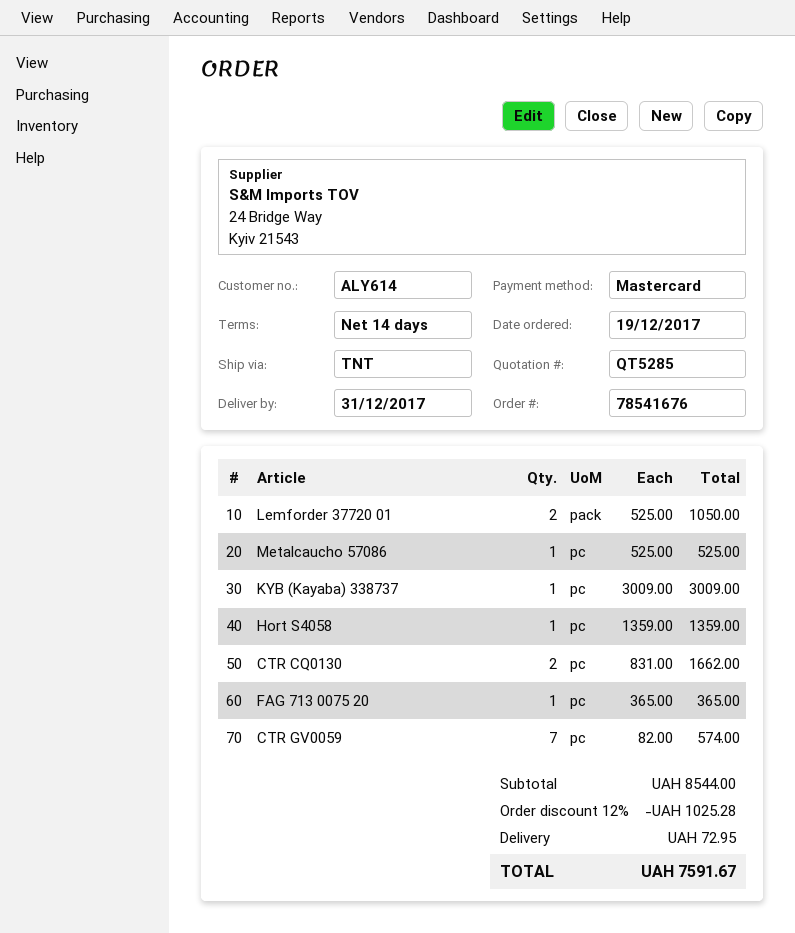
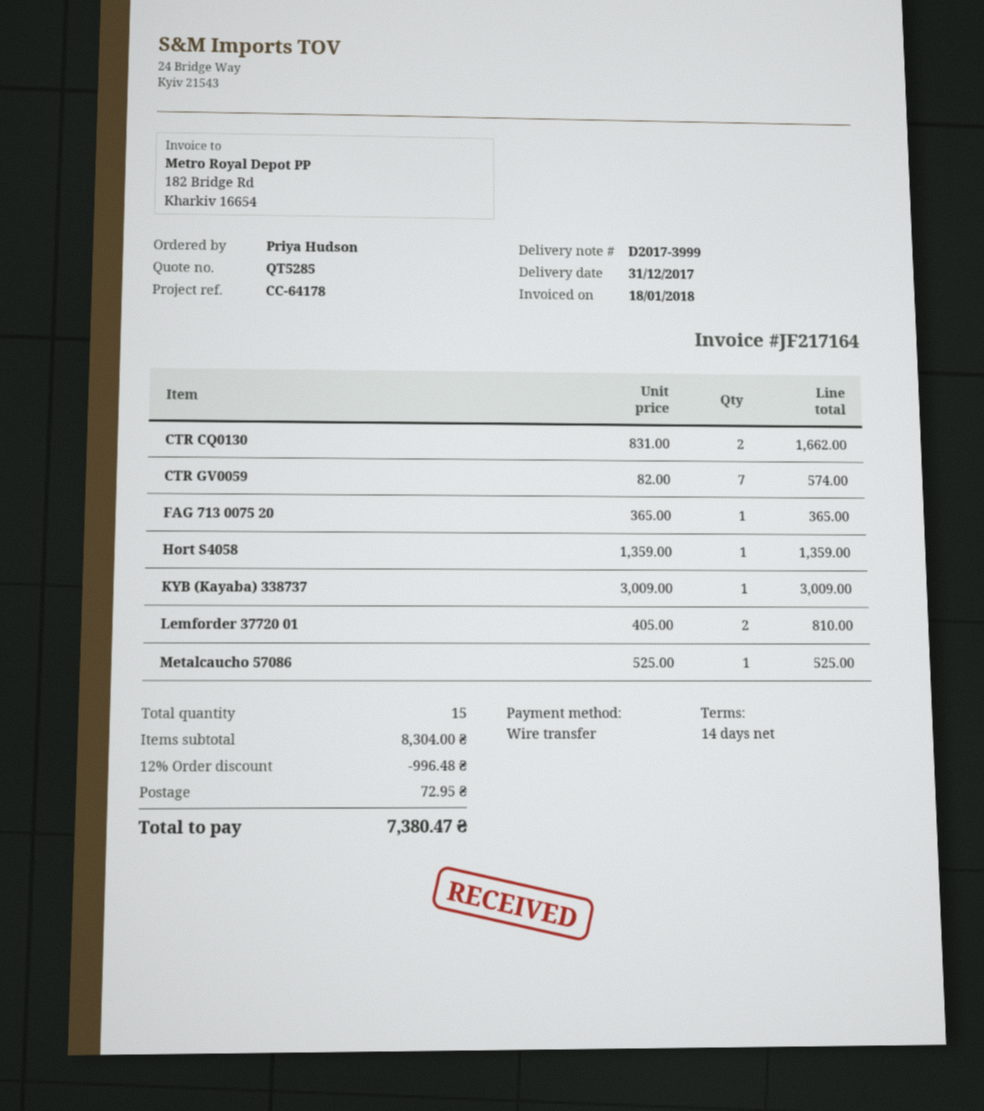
payment method: Mastercard -> bank transfer
Lemforder 37720 01: 2 x 525.00 = 1050.00 -> 2 x 405.00 = 810.00
subtotal: 8544.00 -> 8304.00
discount: 12% = 1025.28 -> 12% = 996.48
total: 7591.67 -> 7380.47

